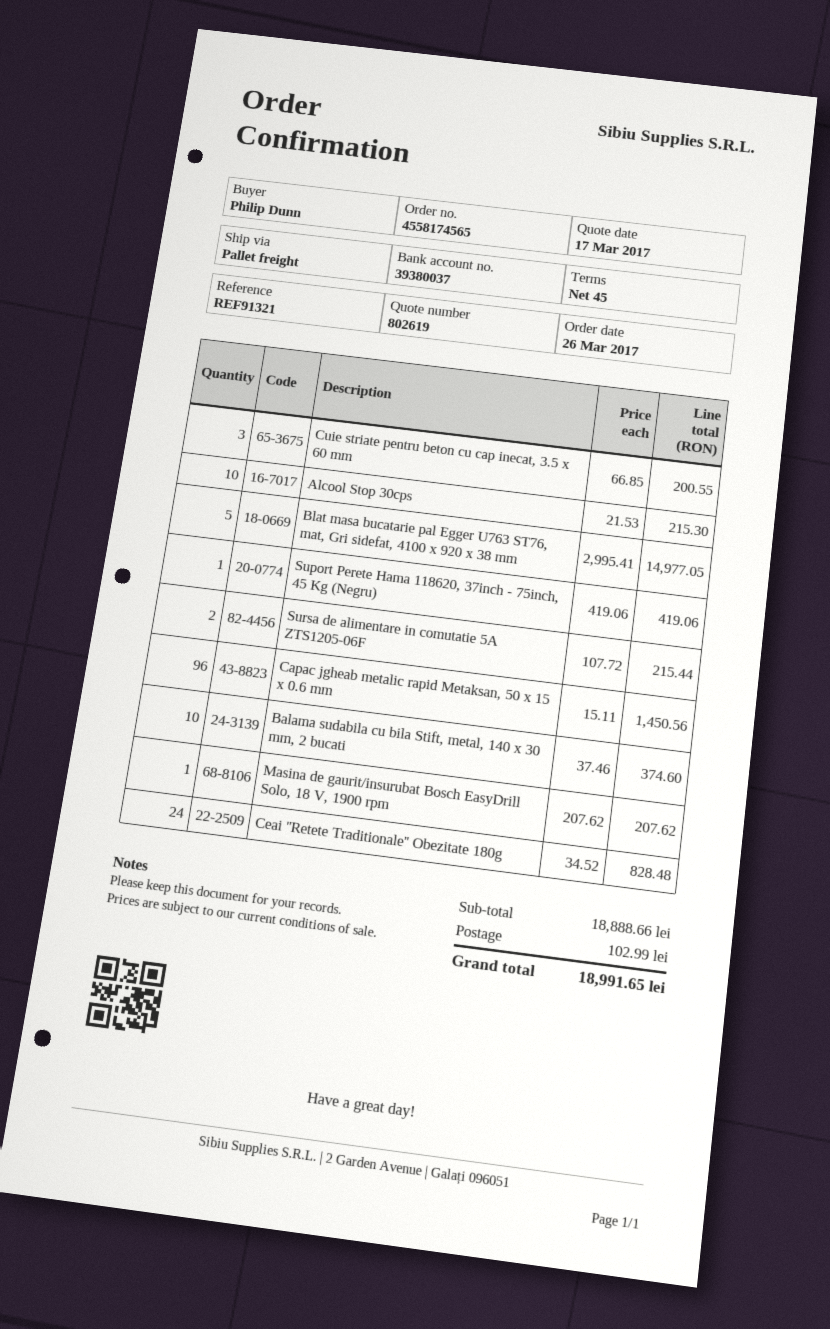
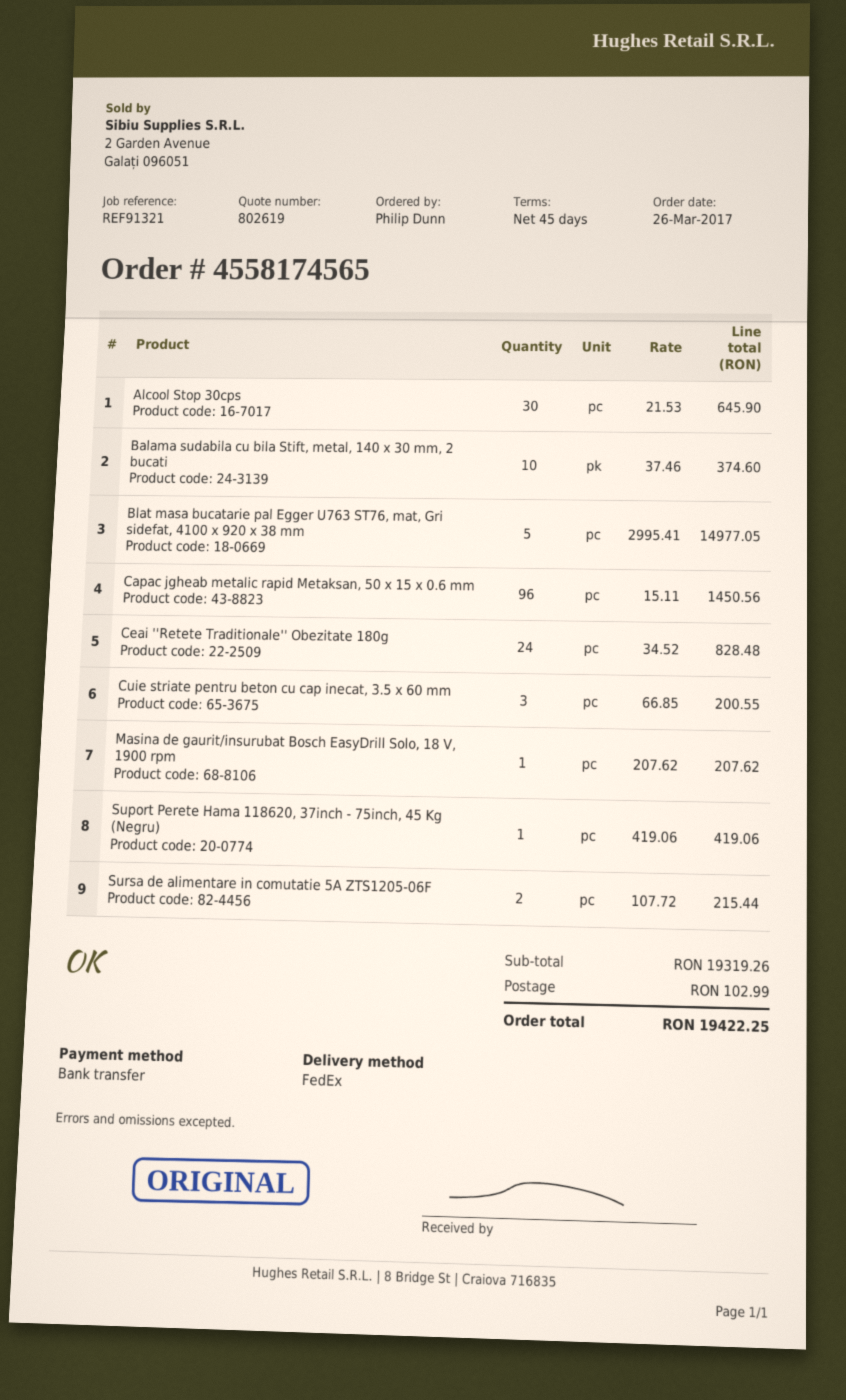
shipping method: pallet freight -> FedEx
Alcool Stop 30cps: 10 x 21.53 = 215.30 -> 30 x 21.53 = 645.90
subtotal: 18888.66 -> 19319.26
total: 18991.65 -> 19422.25

